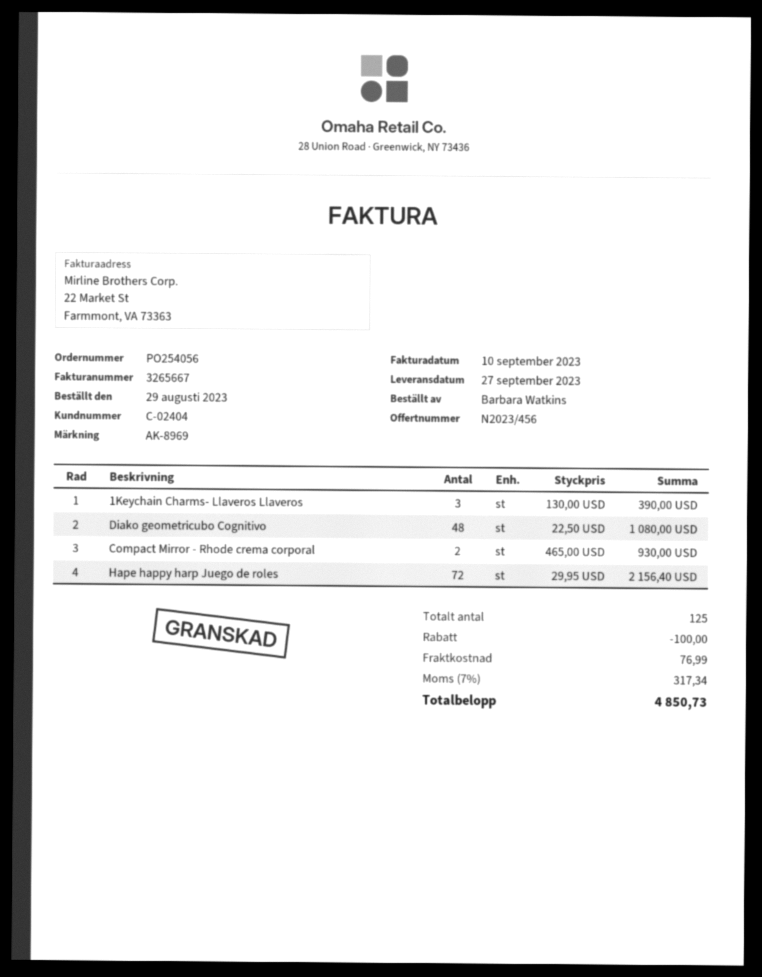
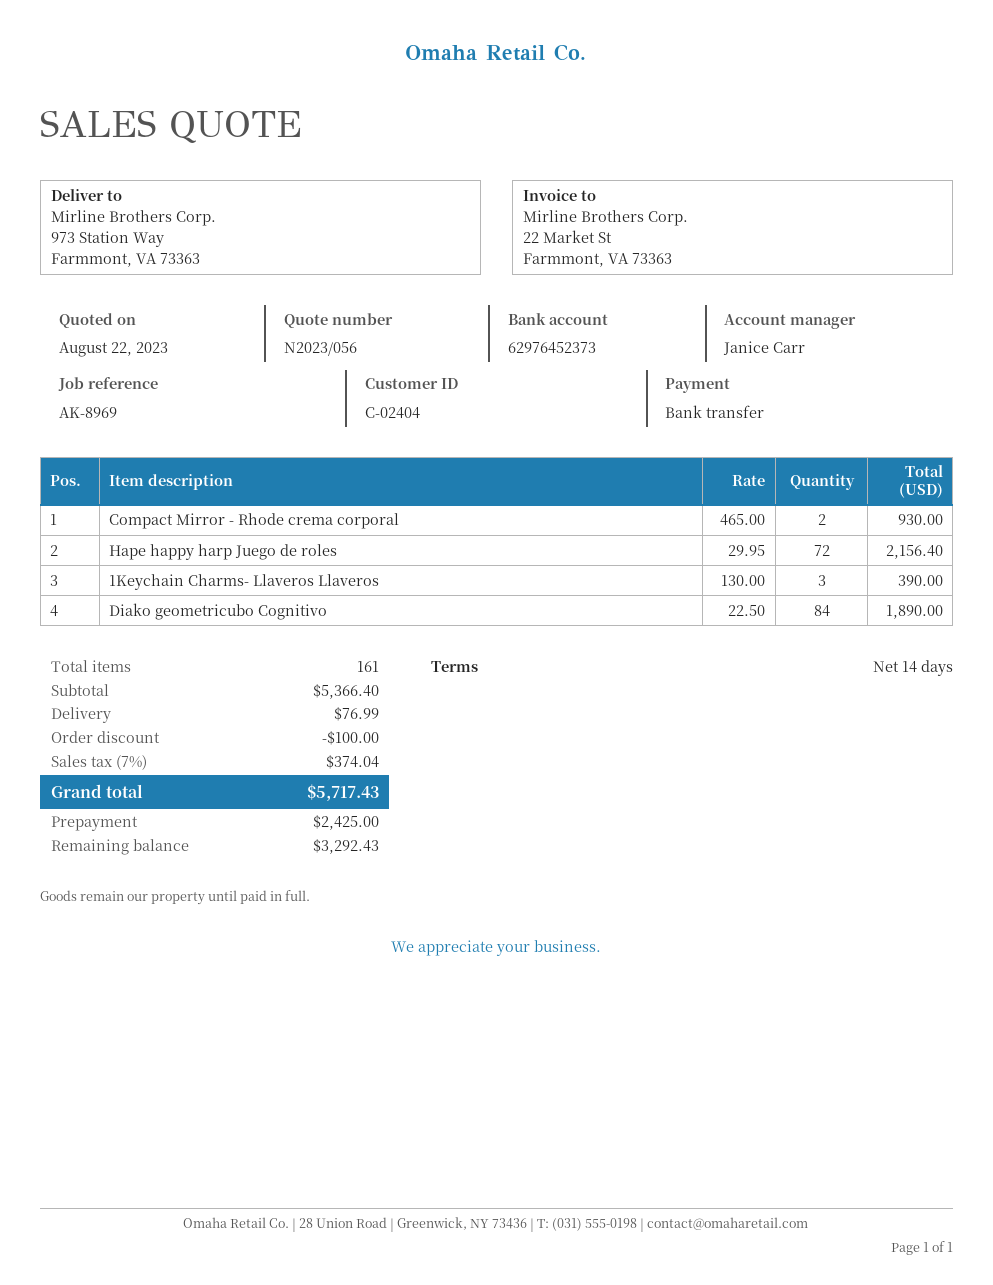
quote number: N2023/456 -> N2023/056
Diako geometricubo Cognitivo: 48 x 22.50 = 1080.00 -> 84 x 22.50 = 1890.00
total quantity: 125 -> 161
tax: 7% = 317.34 -> 7% = 374.04
total: 4850.73 -> 5717.43

